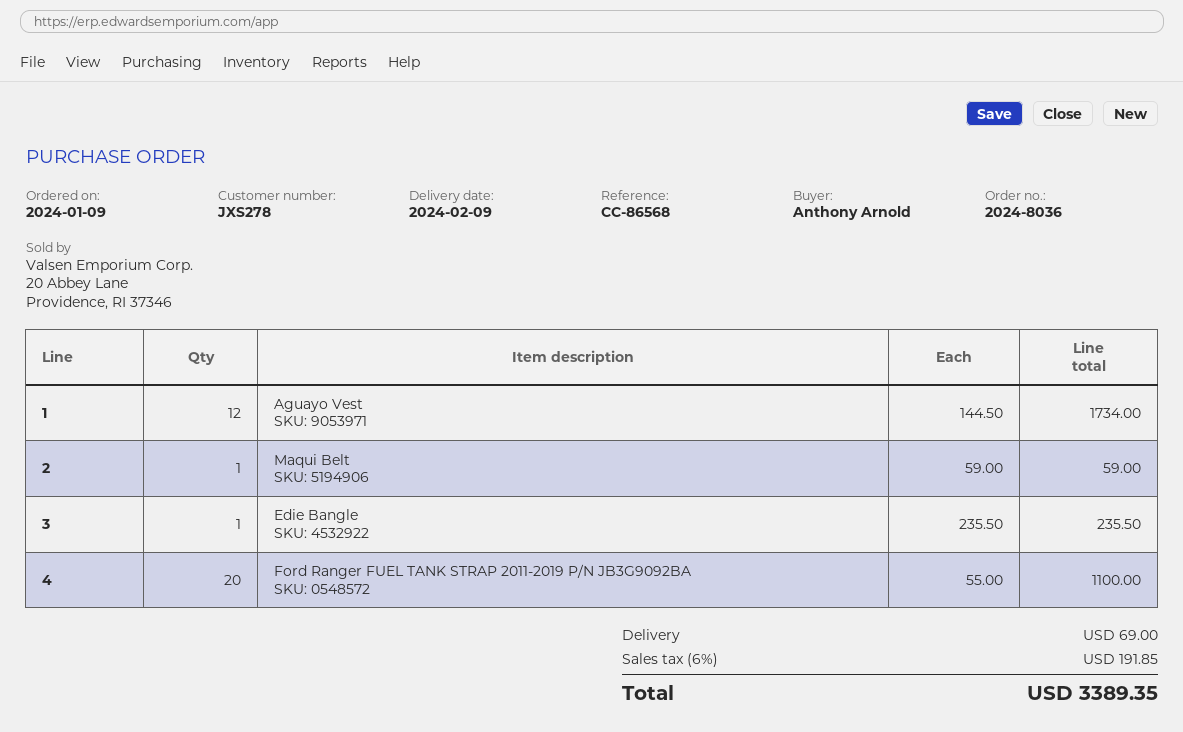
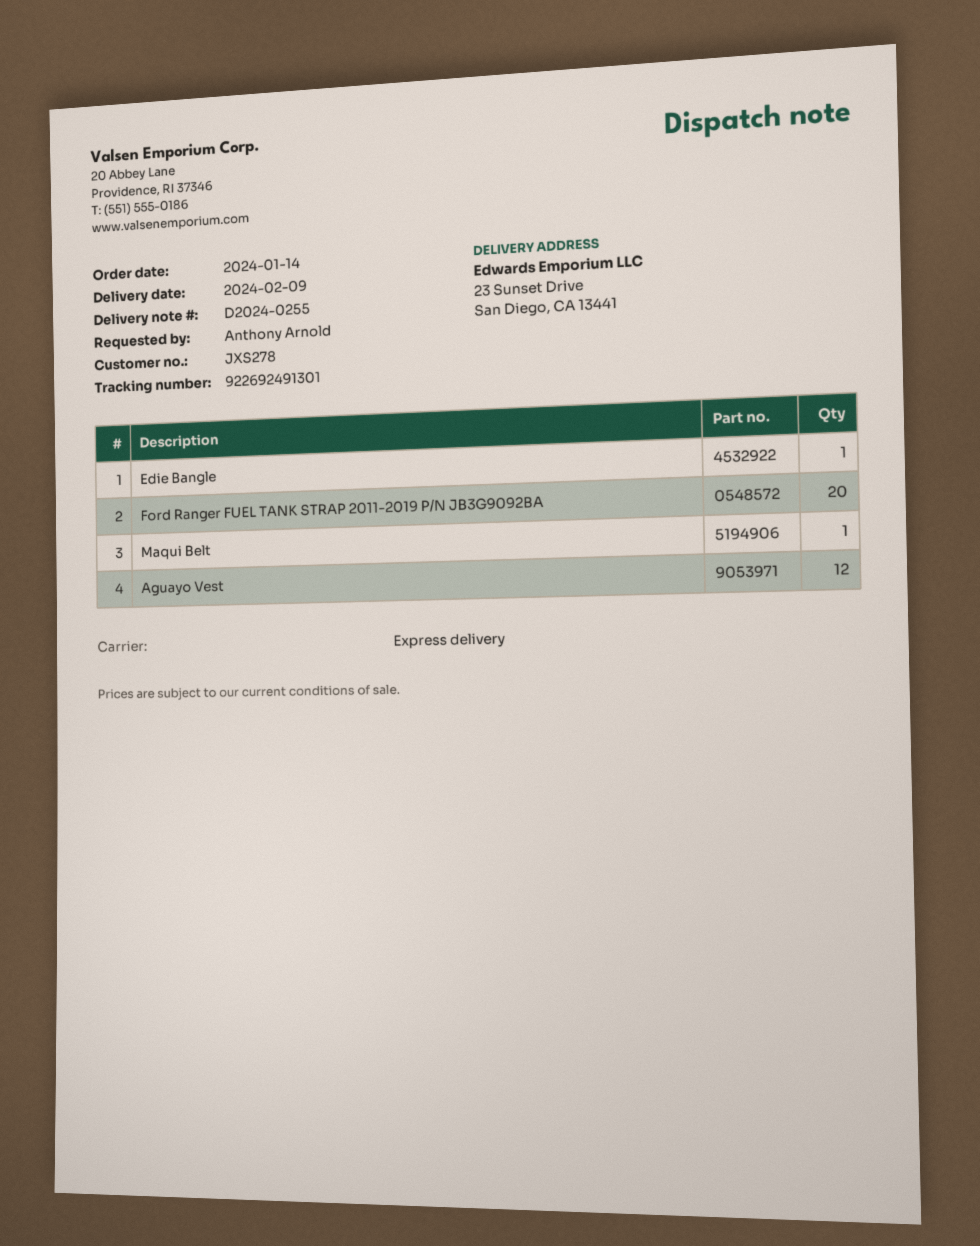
order date: 2024-01-09 -> 2024-01-14

